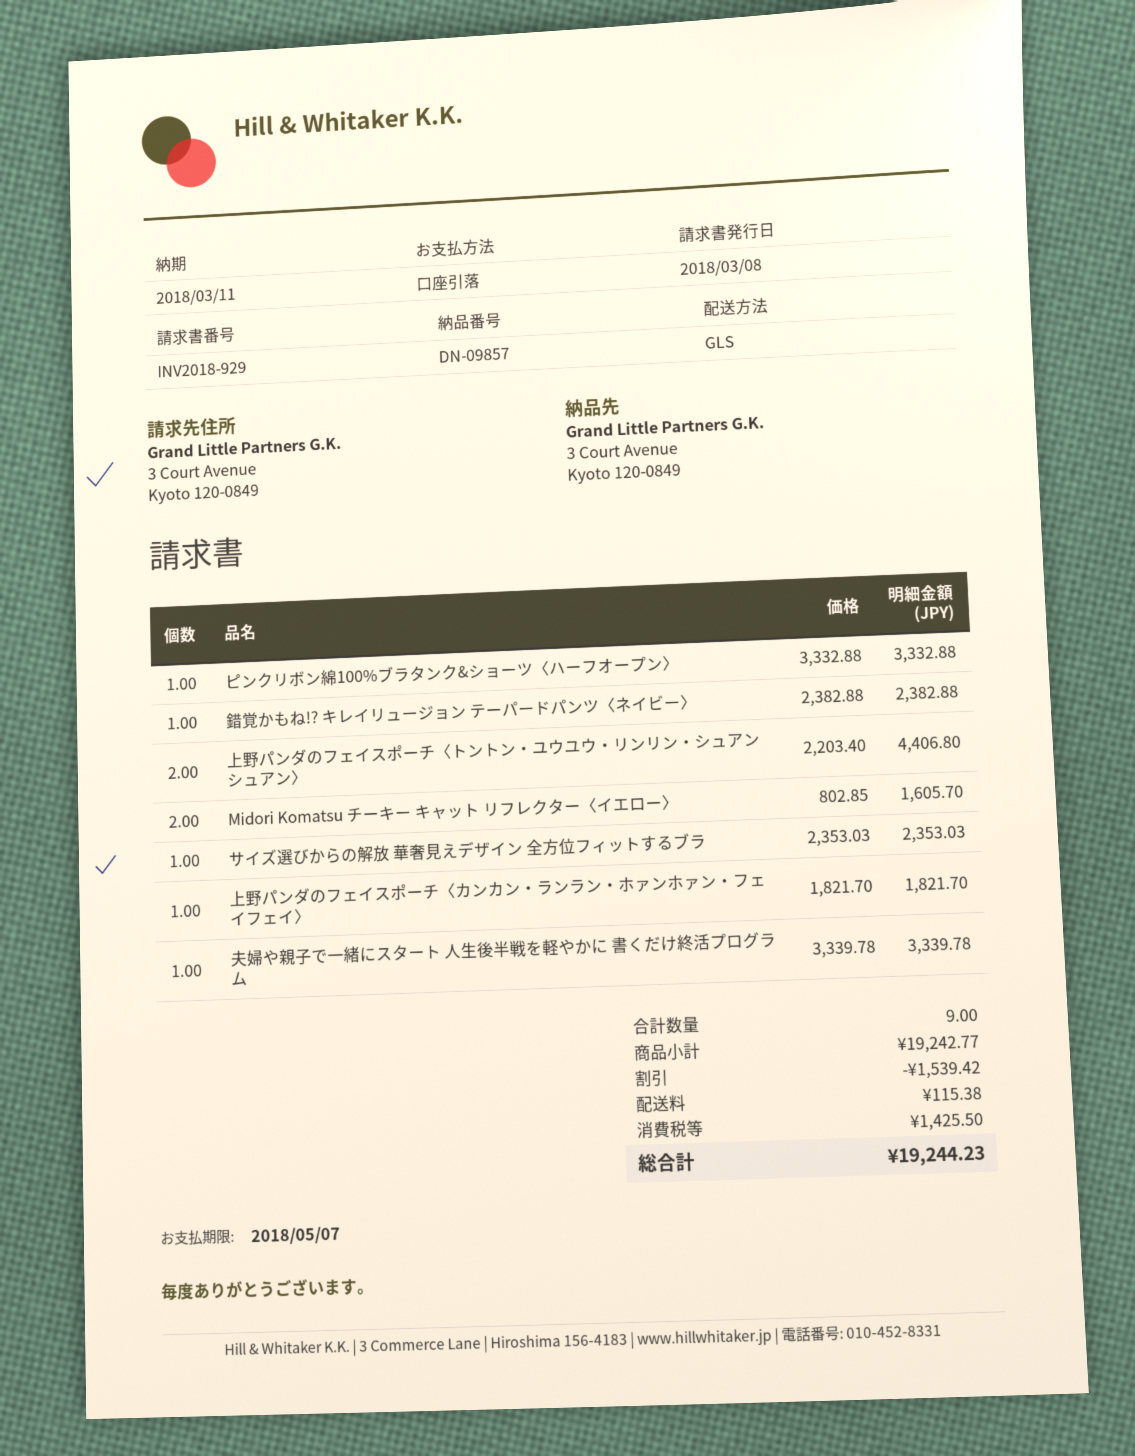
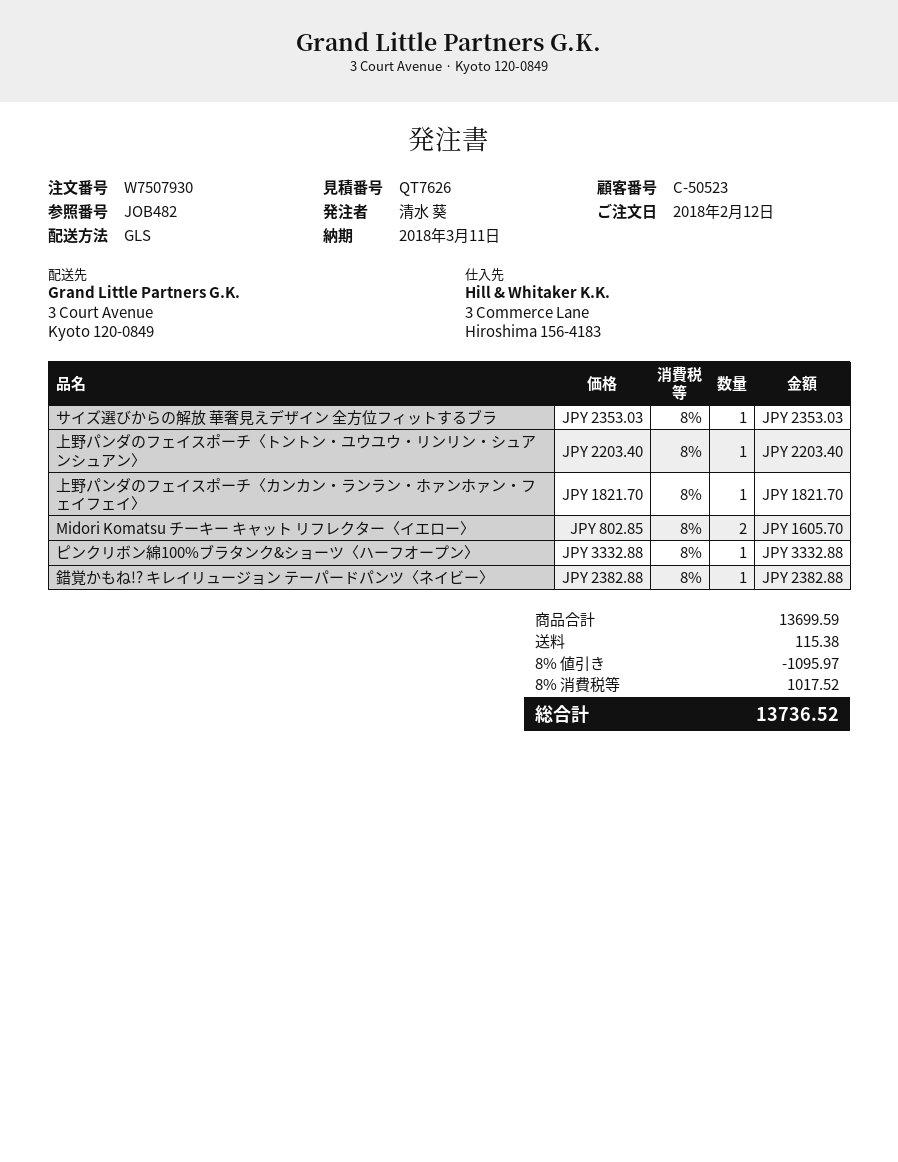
上野パンダのフェイスポーチ〈トントン・ユウユウ・リンリン・シュアンシュアン〉: 2 x 2203.40 = 4406.80 -> 1 x 2203.40 = 2203.40
夫婦や親子で一緒にスタート 人生後半戦を軽やかに 書くだけ終活プログラム: 1 x 3339.78 = 3339.78 -> none
subtotal: 19242.77 -> 13699.59
discount: 1539.42 -> 1095.97
tax: 1425.50 -> 1017.52
total: 19244.23 -> 13736.52

